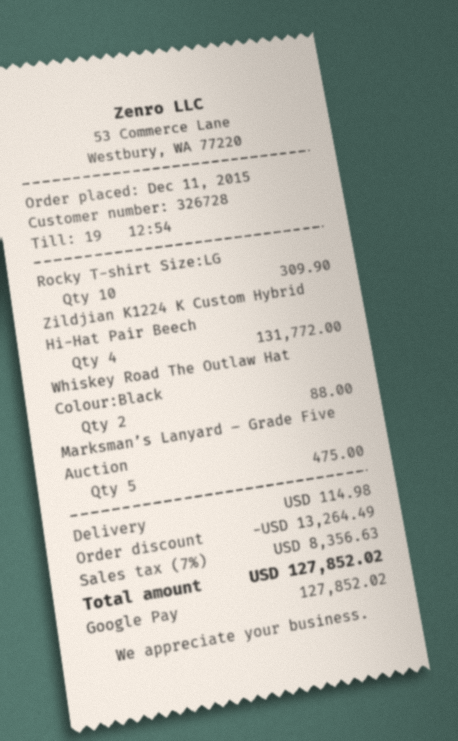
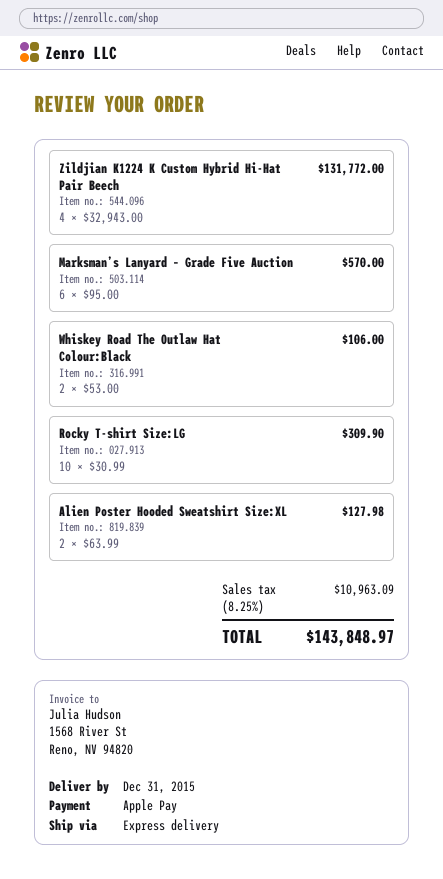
payment method: Google Pay -> Apple Pay
Whiskey Road The Outlaw Hat Colour:Black: 2 for 88.00 -> 2 for 106.00
Marksman’s Lanyard – Grade Five Auction: 5 for 475.00 -> 6 for 570.00
Alien Poster Hooded Sweatshirt Size:XL: none -> 2 for 127.98
discount: 13264.49 -> none
shipping: 114.98 -> none
tax: 7% = 8356.63 -> 8.25% = 10963.09
total: 127852.02 -> 143848.97

